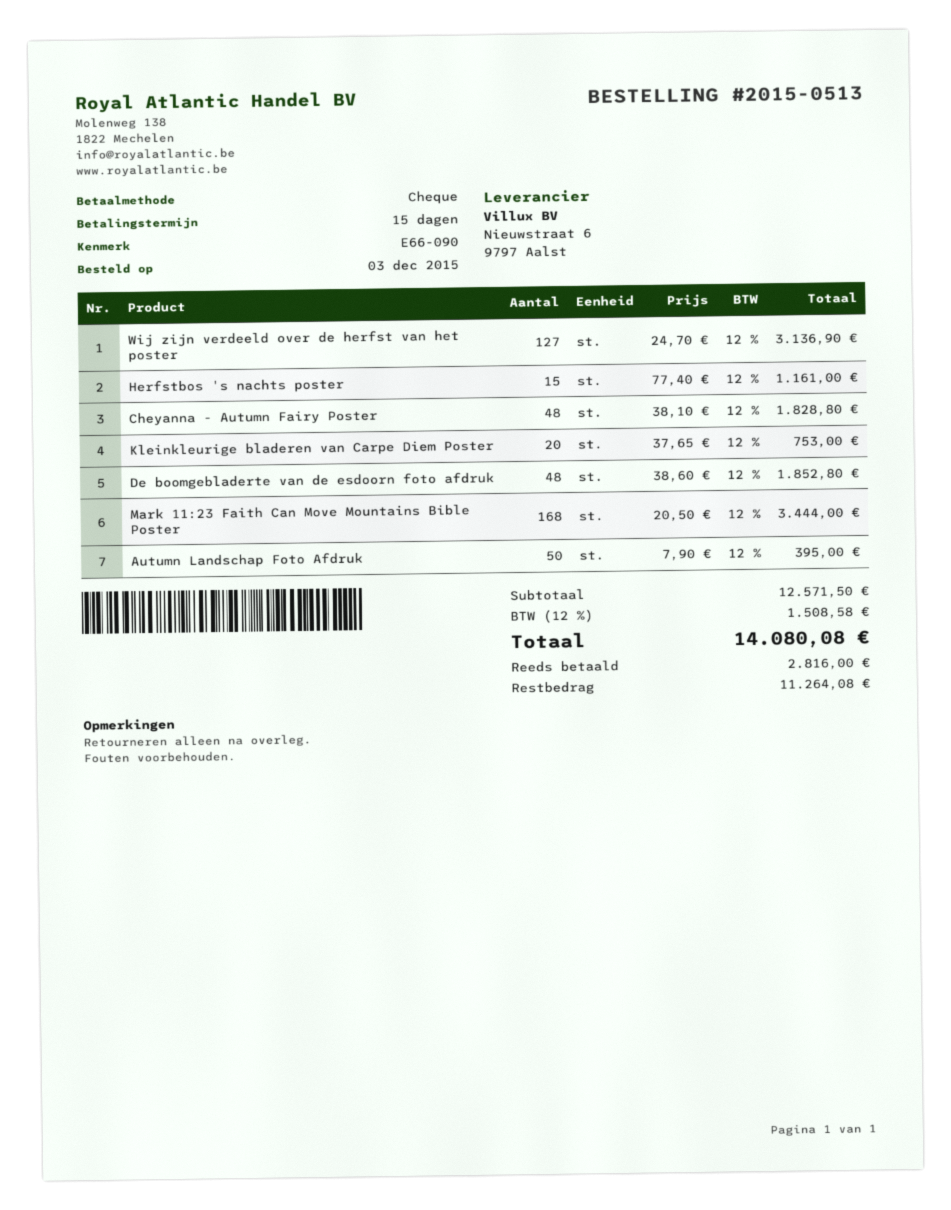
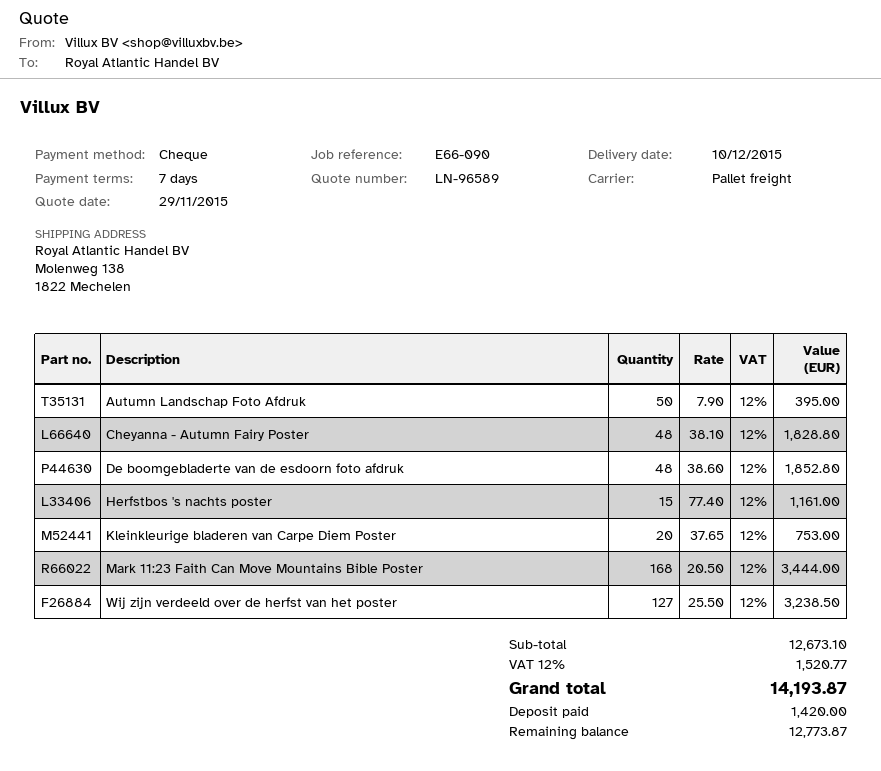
payment terms: 15 days -> 7 days
Wij zijn verdeeld over de herfst van het poster: 127 x 24.70 = 3136.90 -> 127 x 25.50 = 3238.50
subtotal: 12571.50 -> 12673.10
tax: 12% = 1508.58 -> 12% = 1520.77
total: 14080.08 -> 14193.87
deposit: 2816.00 -> 1420.00
balance: 11264.08 -> 12773.87

